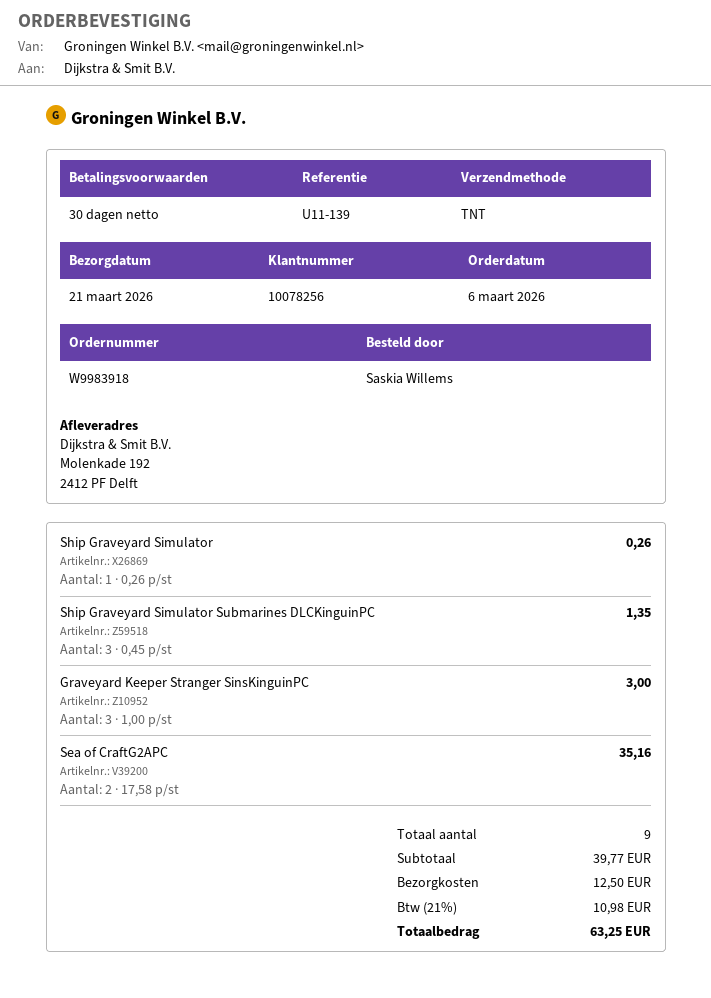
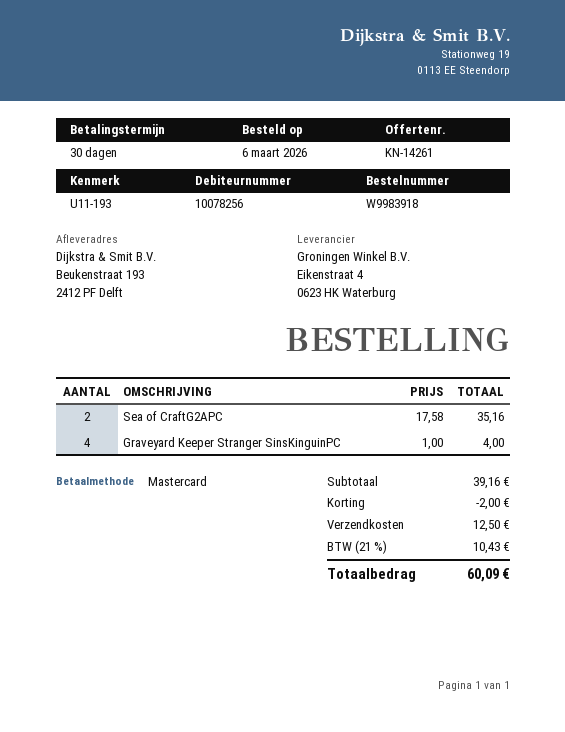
reference: U11-139 -> U11-193
ship to: Molenkade 192, 2412 PF Delft -> Beukenstraat 193, 2412 PF Delft
Ship Graveyard Simulator: 1 x 0.26 = 0.26 -> none
Ship Graveyard Simulator Submarines DLCKinguinPC: 3 x 0.45 = 1.35 -> none
Graveyard Keeper Stranger SinsKinguinPC: 3 x 1.00 = 3.00 -> 4 x 1.00 = 4.00
subtotal: 39.77 -> 39.16
discount: none -> 2.00
tax: 21% = 10.98 -> 21% = 10.43
total: 63.25 -> 60.09

